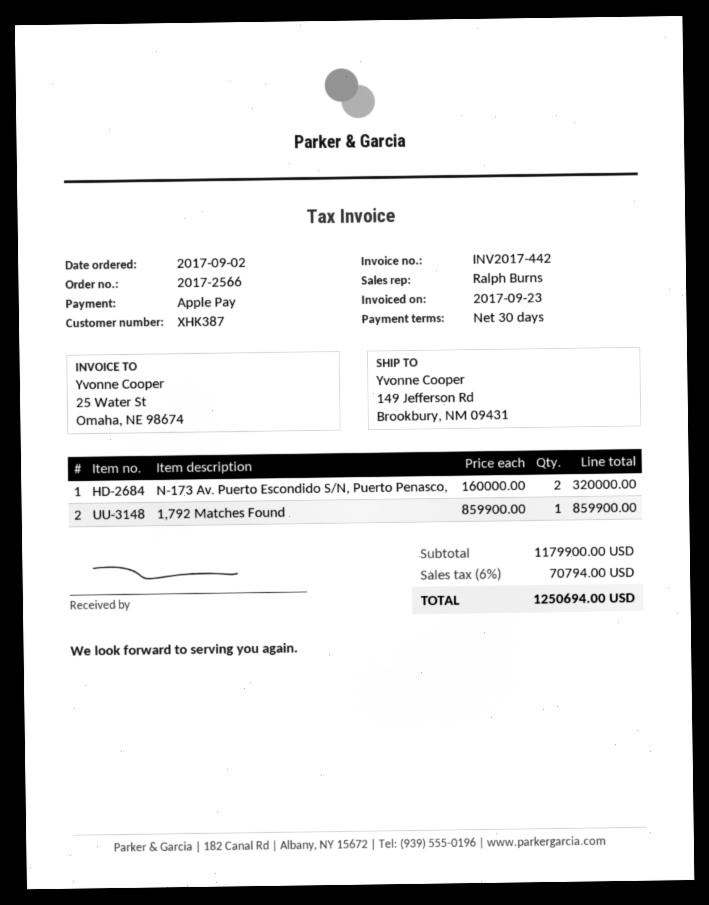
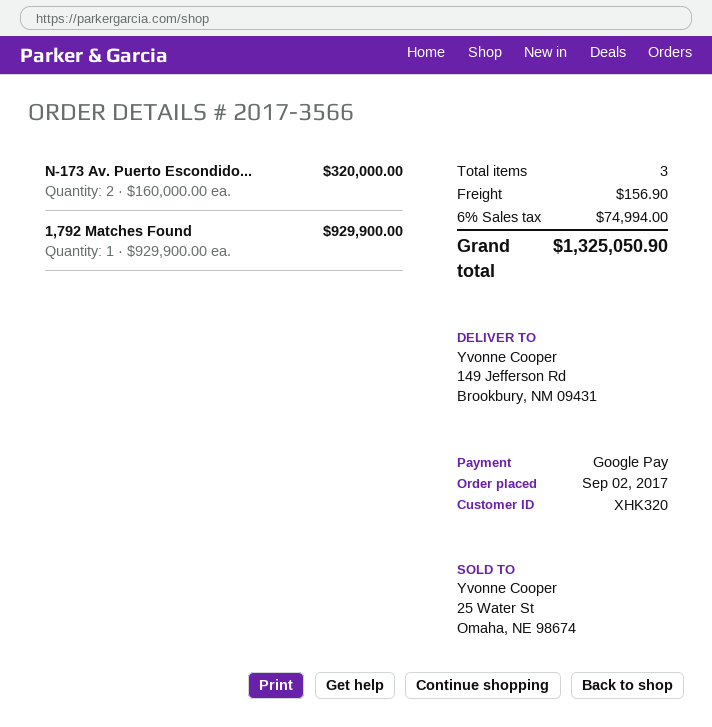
order number: 2017-2566 -> 2017-3566
customer number: XHK387 -> XHK320
payment method: Apple Pay -> Google Pay
1,792 Matches Found: 1 x 859900.00 = 859900.00 -> 1 x 929900.00 = 929900.00
shipping: none -> 156.90
tax: 6% = 70794.00 -> 6% = 74994.00
total: 1250694.00 -> 1325050.90

